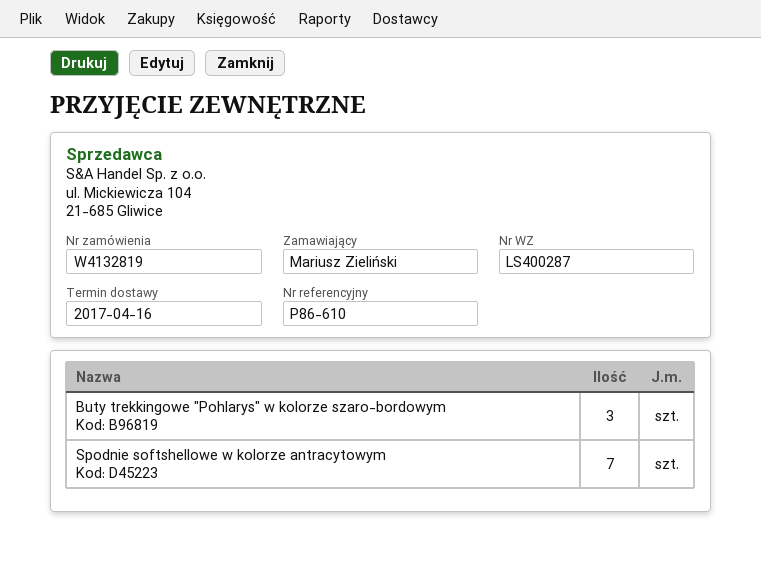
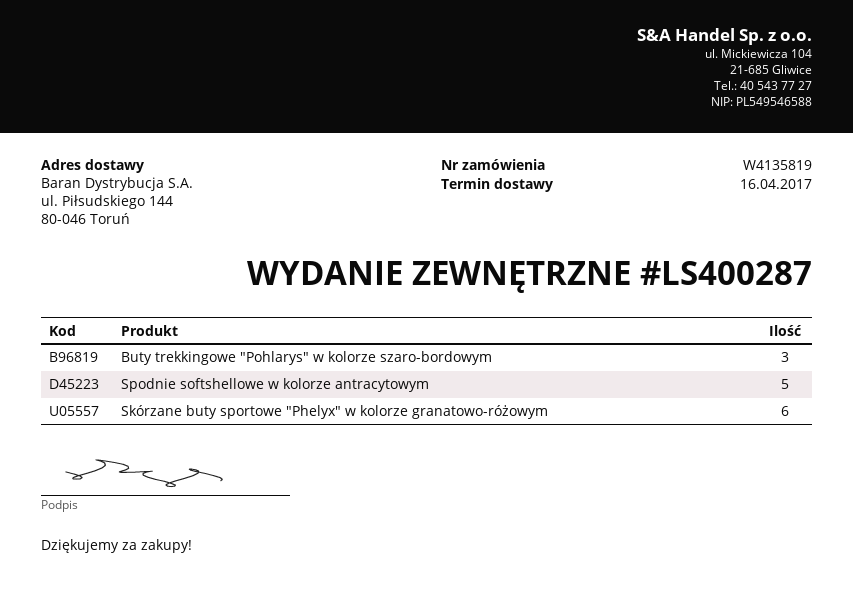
order number: W4132819 -> W4135819
Spodnie softshellowe w kolorze antracytowym: 7 -> 5
Skórzane buty sportowe "Phelyx" w kolorze granatowo-różowym: none -> 6

